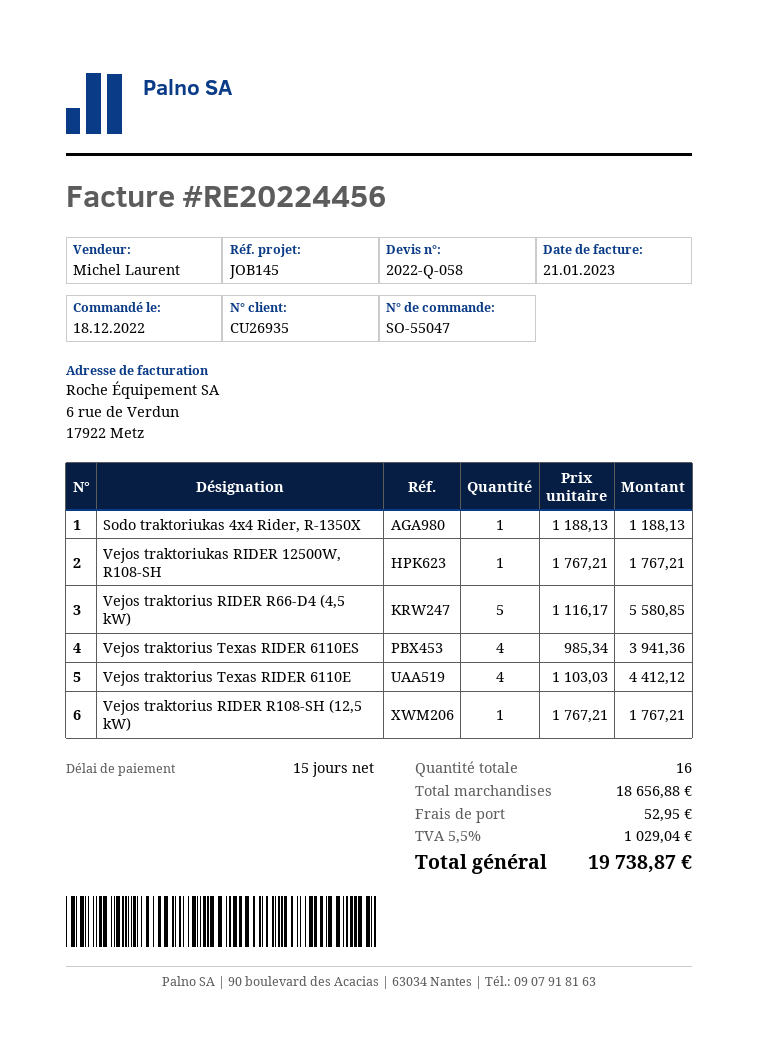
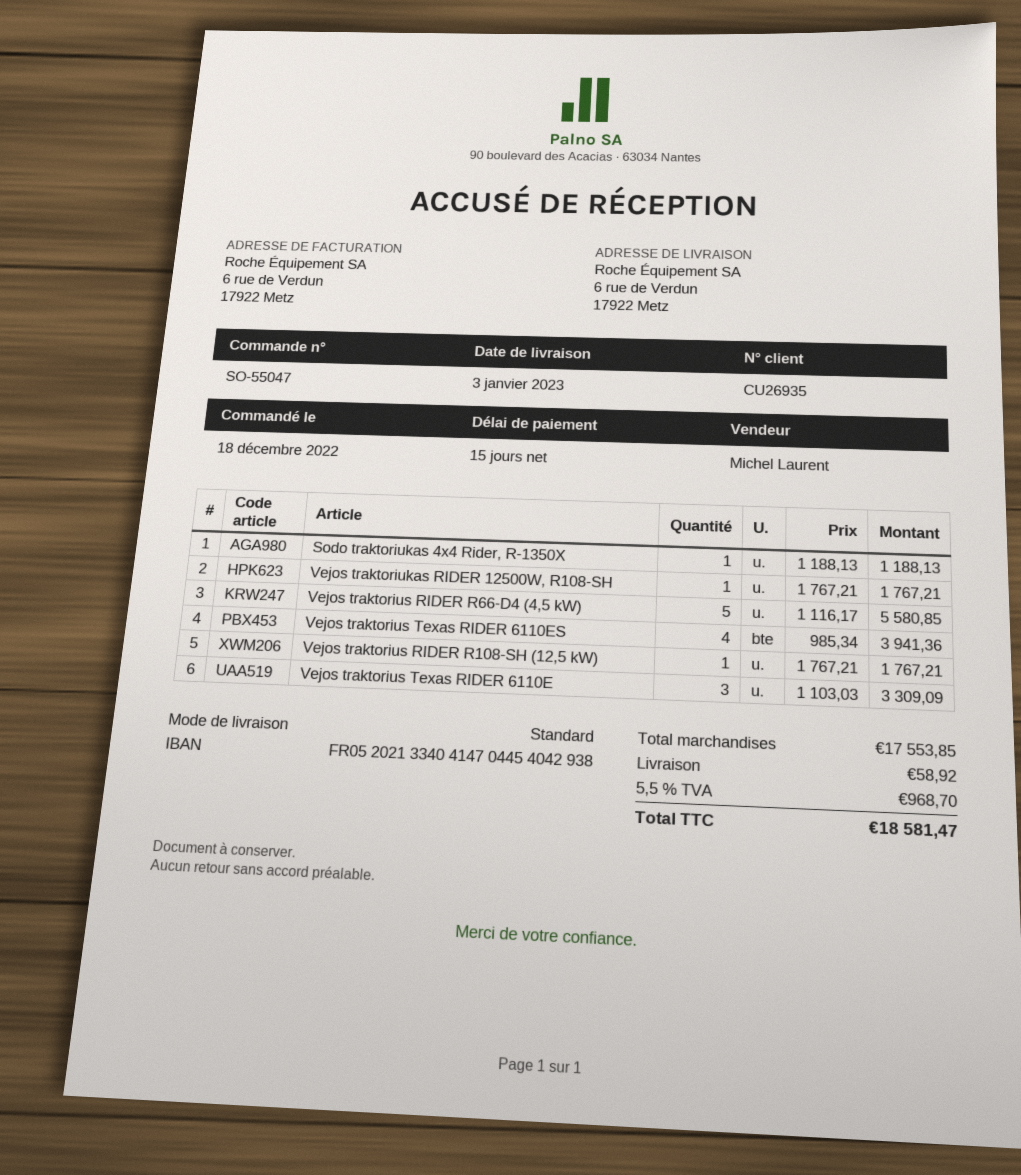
Vejos traktorius Texas RIDER 6110E: 4 x 1103.03 = 4412.12 -> 3 x 1103.03 = 3309.09
subtotal: 18656.88 -> 17553.85
shipping: 52.95 -> 58.92
tax: 5.5% = 1029.04 -> 5.5% = 968.70
total: 19738.87 -> 18581.47

